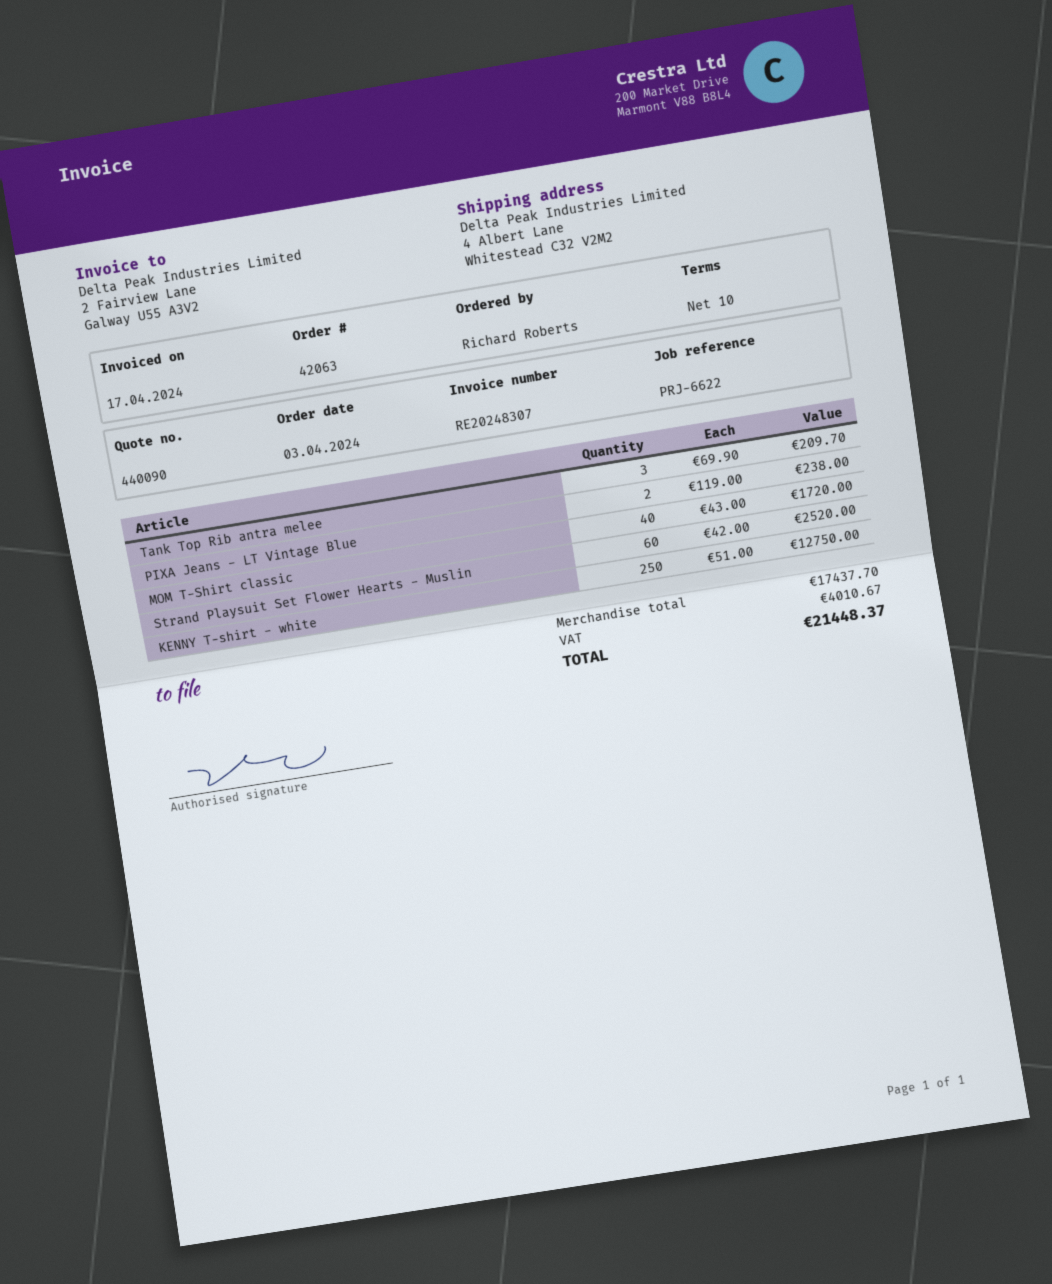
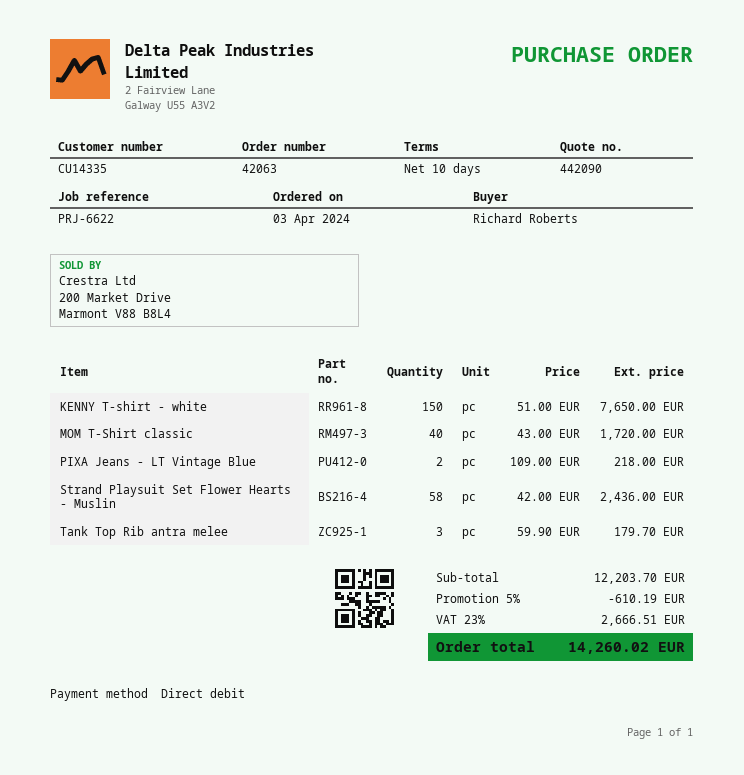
quote number: 440090 -> 442090
Tank Top Rib antra melee: 3 x 69.90 = 209.70 -> 3 x 59.90 = 179.70
PIXA Jeans - LT Vintage Blue: 2 x 119.00 = 238.00 -> 2 x 109.00 = 218.00
Strand Playsuit Set Flower Hearts - Muslin: 60 x 42.00 = 2520.00 -> 58 x 42.00 = 2436.00
KENNY T-shirt - white: 250 x 51.00 = 12750.00 -> 150 x 51.00 = 7650.00
subtotal: 17437.70 -> 12203.70
discount: none -> 5% = 610.19
tax: 4010.67 -> 2666.51
total: 21448.37 -> 14260.02

